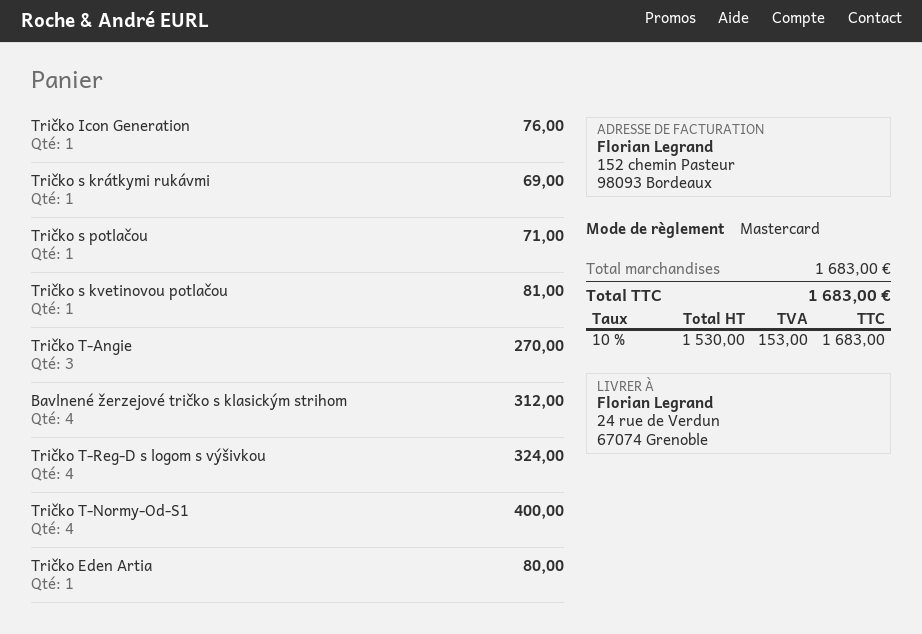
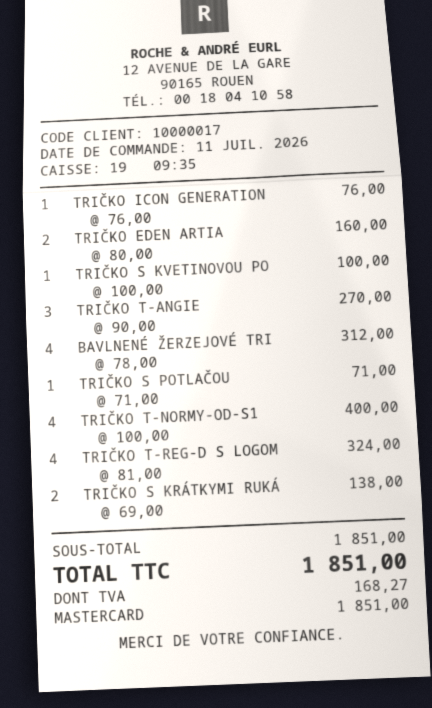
Tričko s krátkymi rukávmi: 1 for 69.00 -> 2 for 138.00
Tričko s kvetinovou potlačou: 1 for 81.00 -> 1 for 100.00
Tričko Eden Artia: 1 for 80.00 -> 2 for 160.00
subtotal: 1683.00 -> 1851.00
tax: 153.00 -> 168.27
total: 1683.00 -> 1851.00

